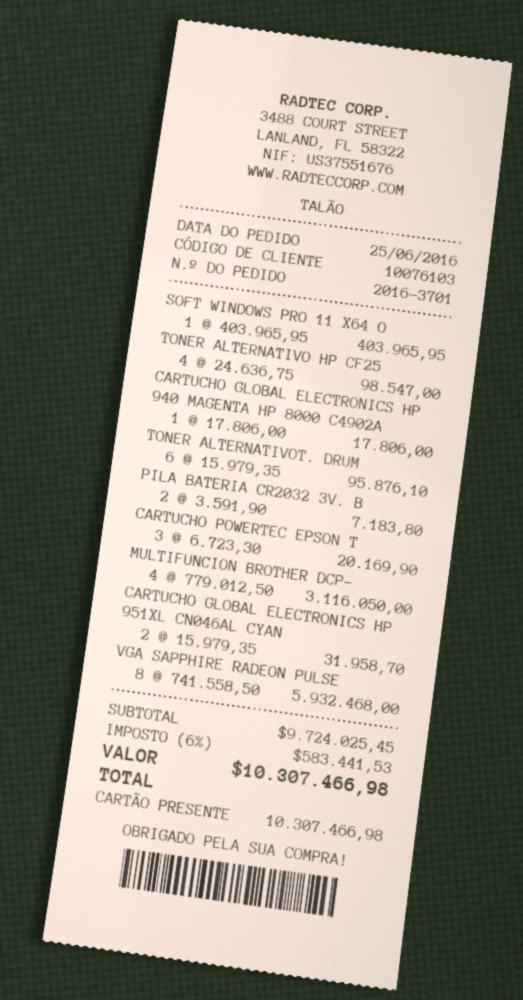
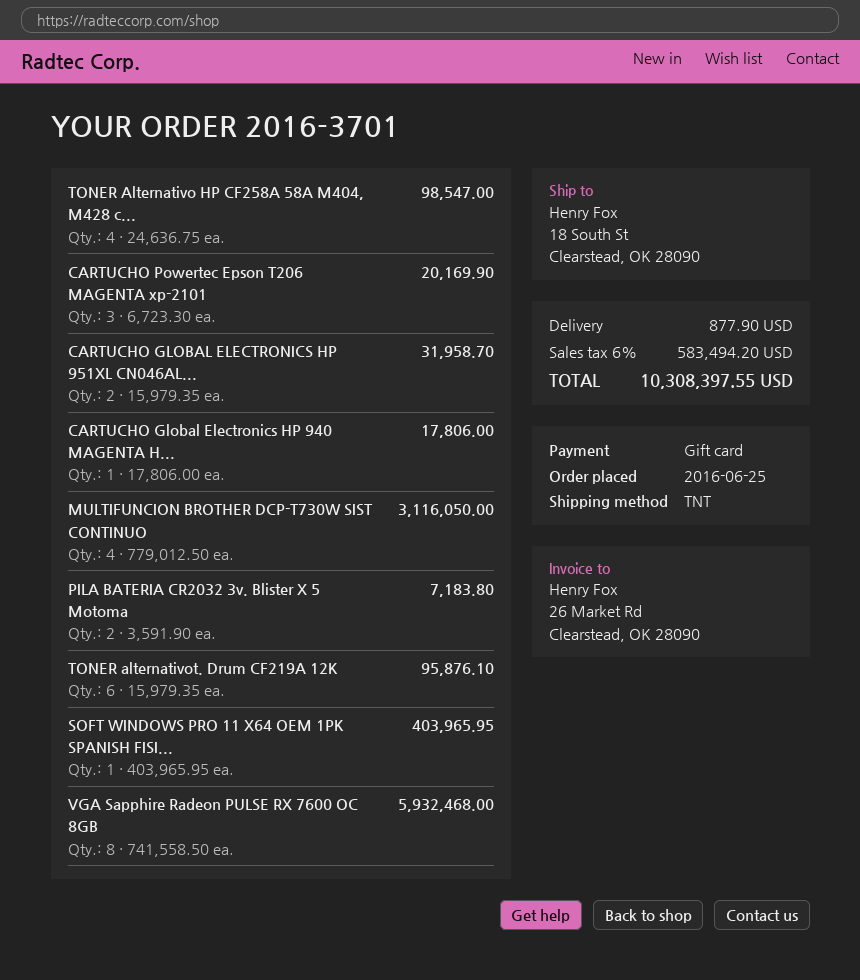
shipping: none -> 877.90
tax: 6% = 583441.53 -> 6% = 583494.20
total: 10307466.98 -> 10308397.55

